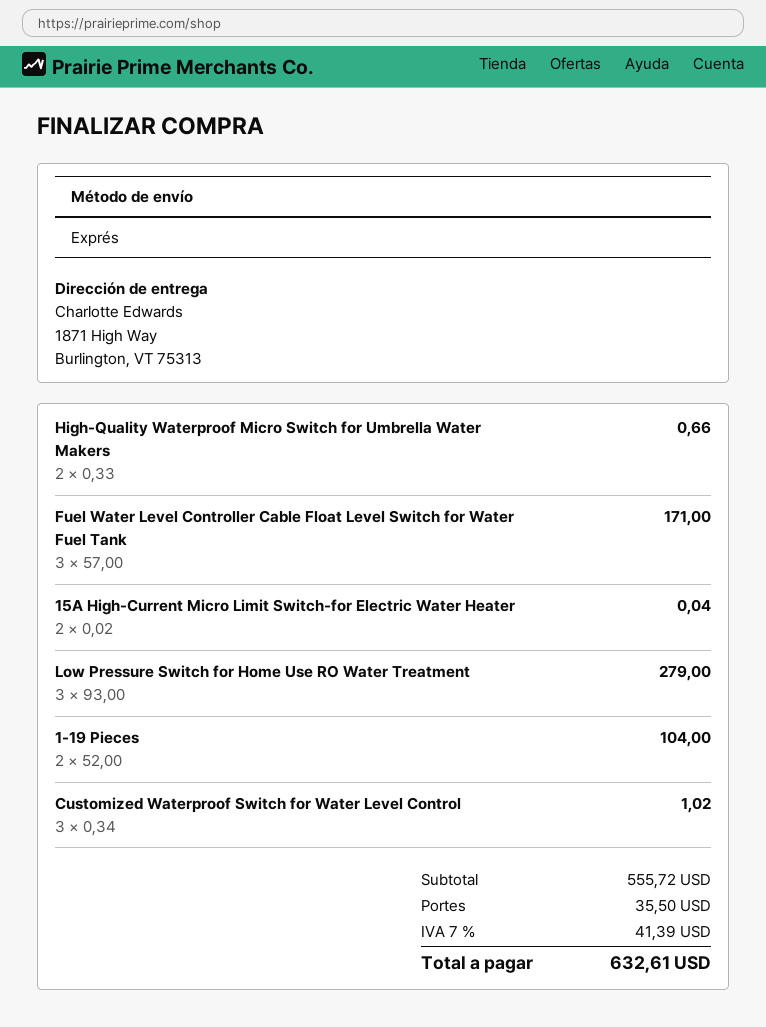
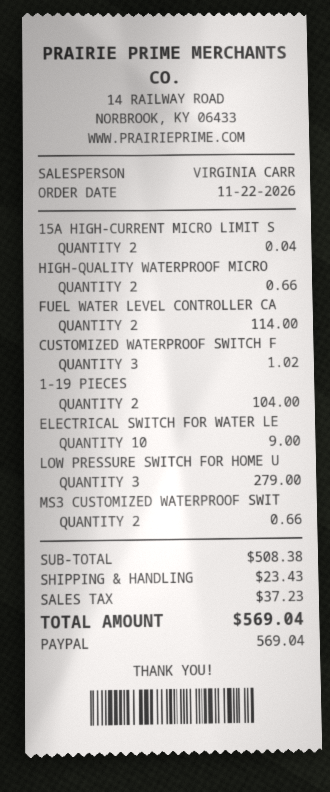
Fuel Water Level Controller Cable Float Level Switch for Water Fuel Tank: 3 for 171.00 -> 2 for 114.00
ELECTRICAL SWITCH FOR WATER LE: none -> 10 for 9.00
MS3 CUSTOMIZED WATERPROOF SWIT: none -> 2 for 0.66
subtotal: 555.72 -> 508.38
shipping: 35.50 -> 23.43
tax: 41.39 -> 37.23
total: 632.61 -> 569.04

